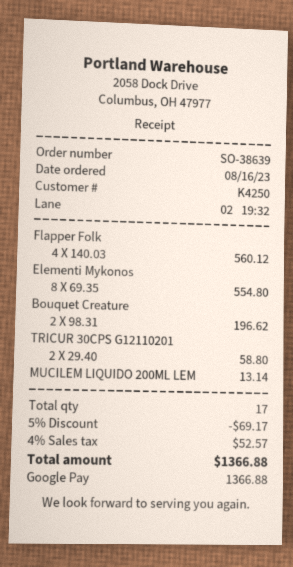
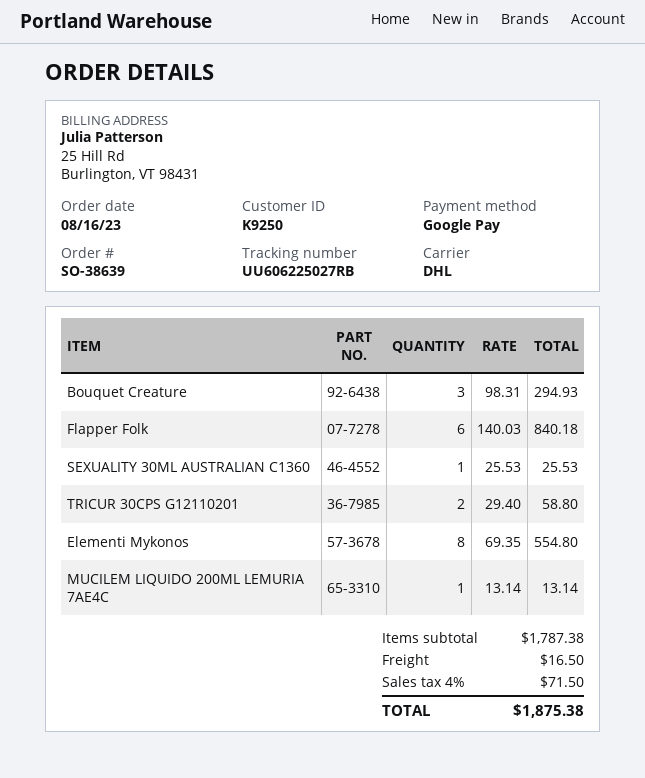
customer number: K4250 -> K9250
Flapper Folk: 4 x 140.03 = 560.12 -> 6 x 140.03 = 840.18
Bouquet Creature: 2 x 98.31 = 196.62 -> 3 x 98.31 = 294.93
SEXUALITY 30ML AUSTRALIAN C1360: none -> 1 x 25.53 = 25.53
discount: 5% = 69.17 -> none
shipping: none -> 16.50
tax: 4% = 52.57 -> 4% = 71.50
total: 1366.88 -> 1875.38

